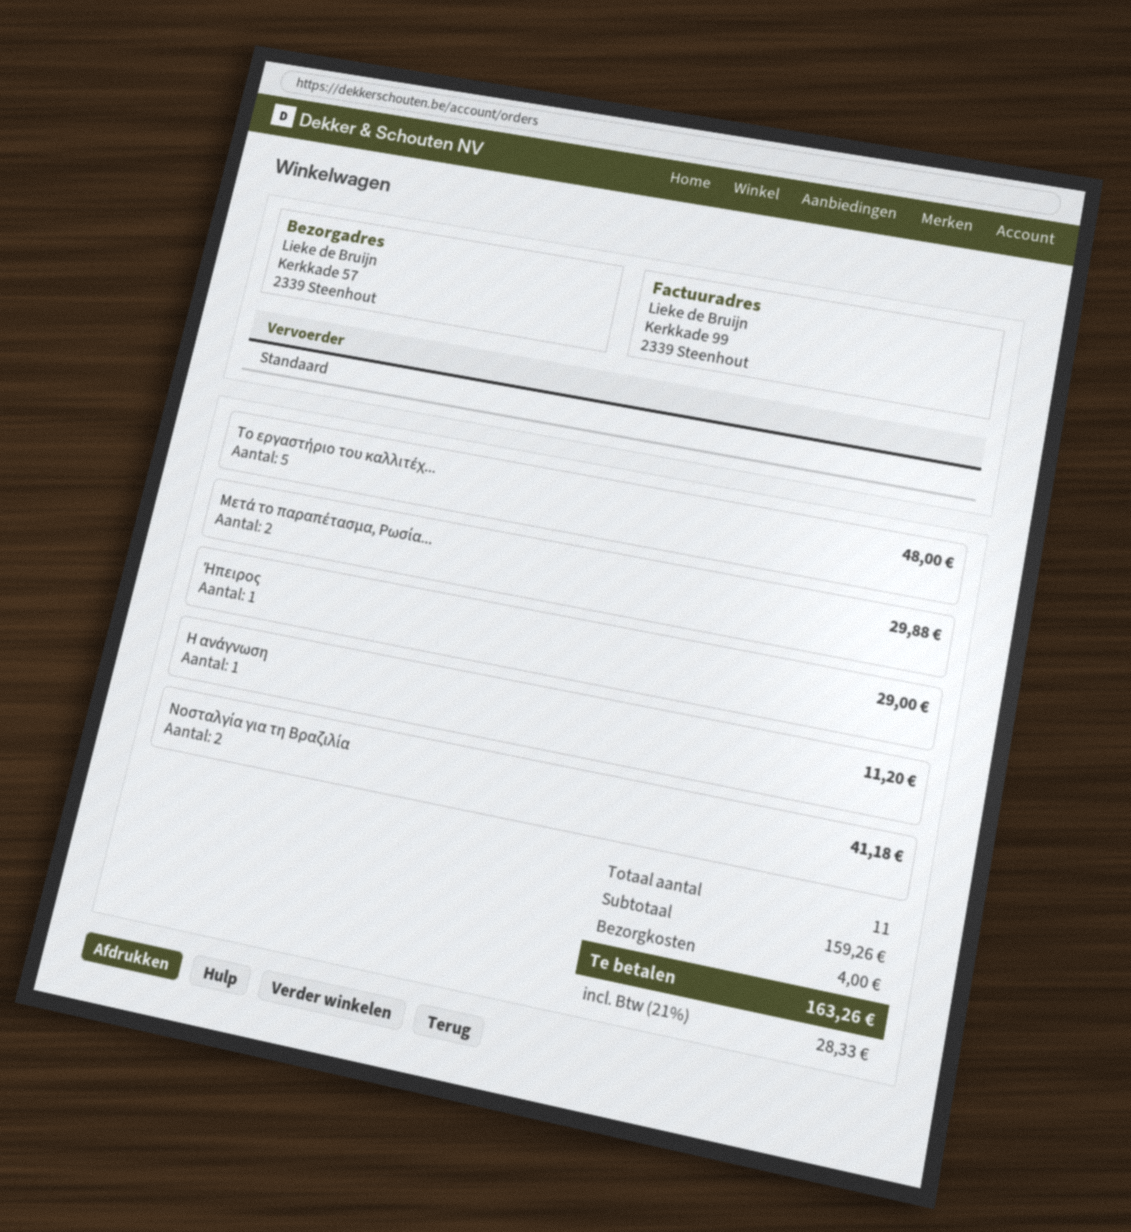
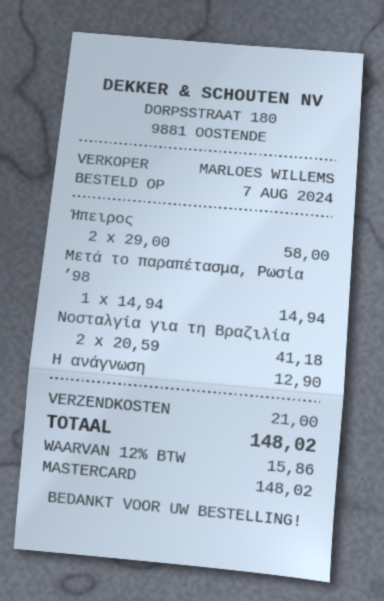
Το εργαστήριο του καλλιτέχ...: 5 for 48.00 -> none
Μετά το παραπέτασμα, Ρωσία...: 2 for 29.88 -> 1 for 14.94
Ήπειρος: 1 for 29.00 -> 2 for 58.00
Η ανάγνωση: 1 for 11.20 -> 1 for 12.90
shipping: 4.00 -> 21.00
tax: 21% = 28.33 -> 12% = 15.86
total: 163.26 -> 148.02

